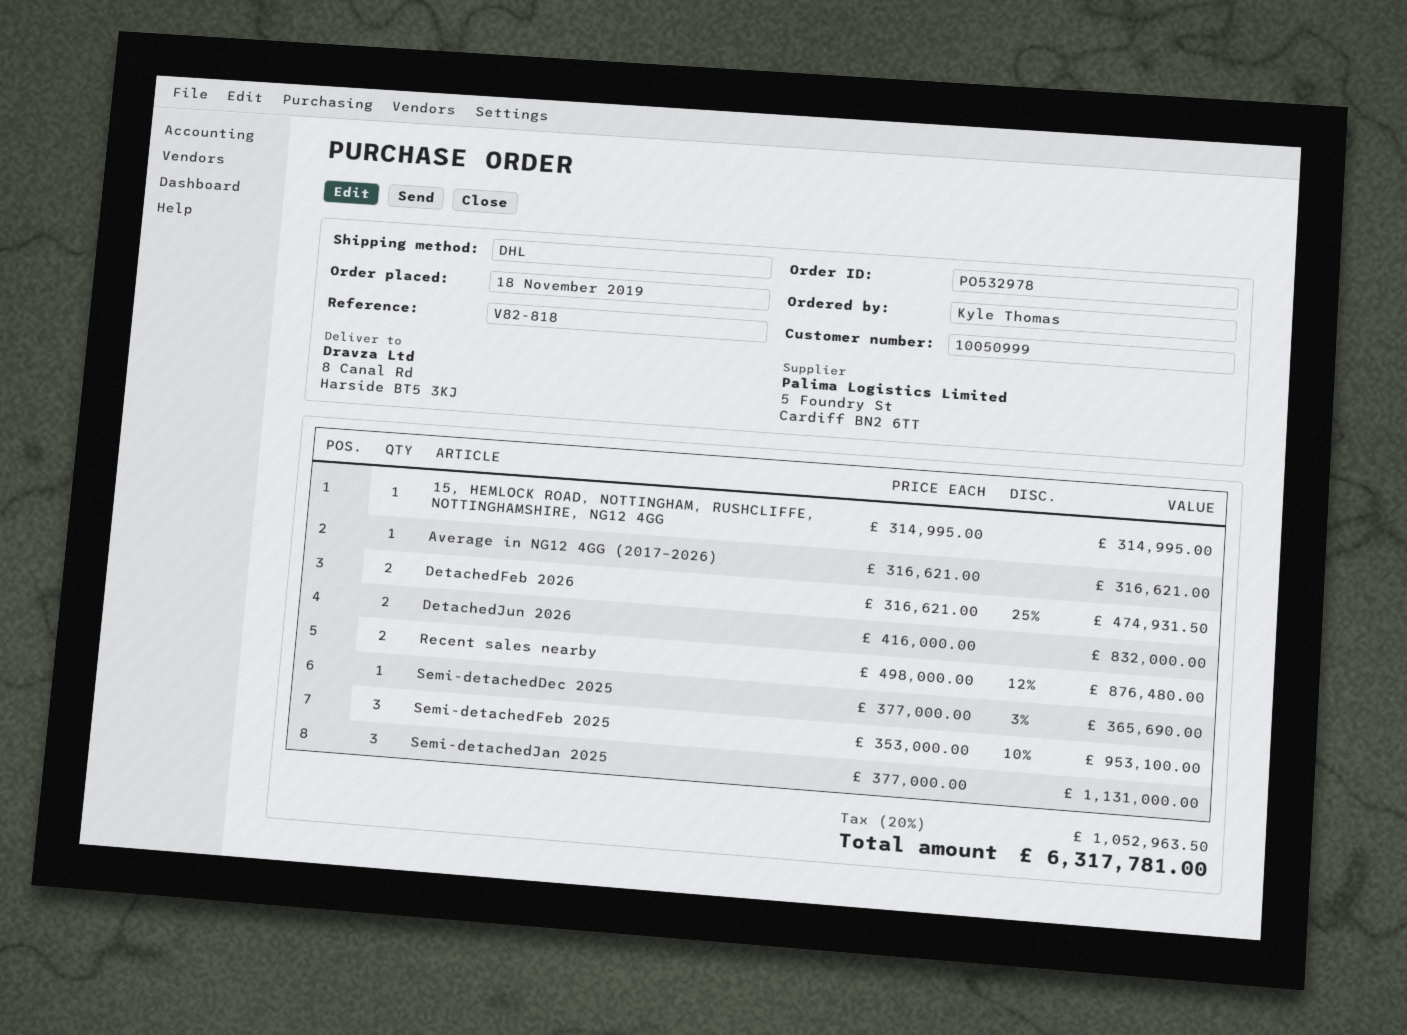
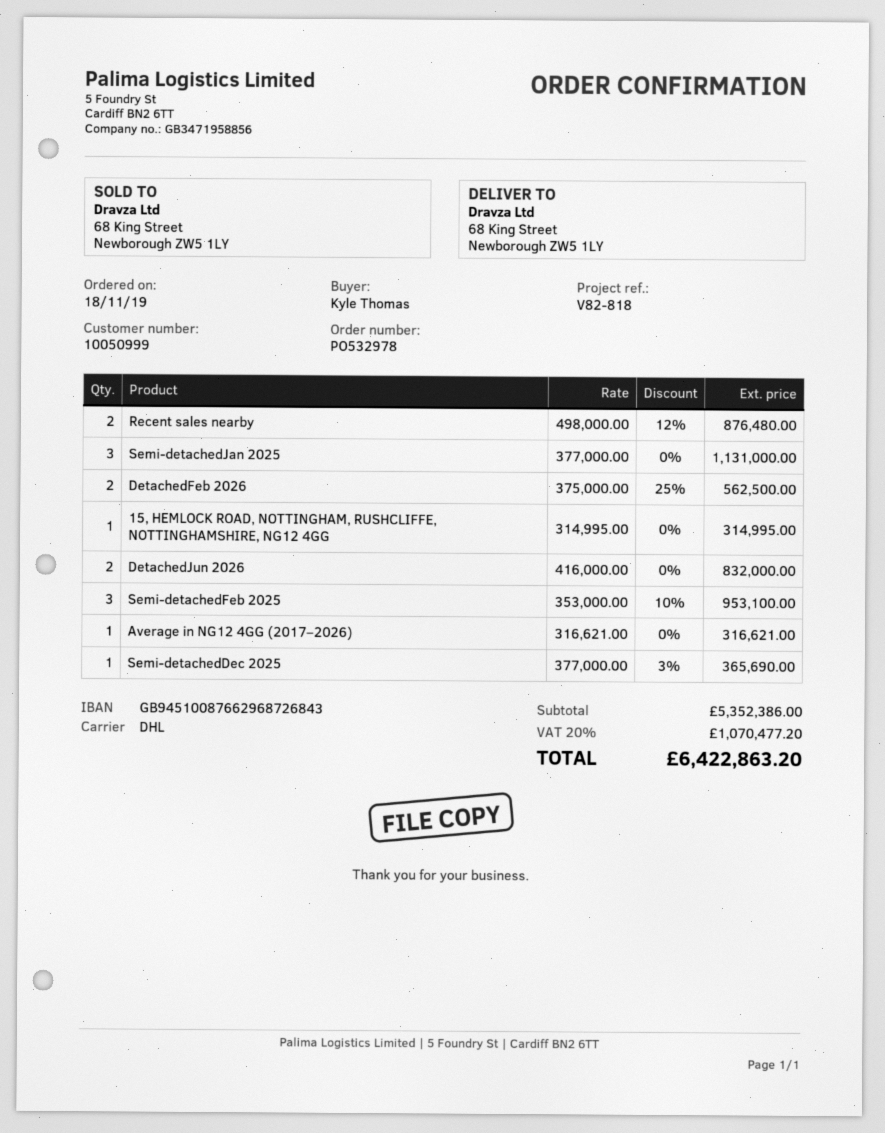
ship to: 8 Canal Rd, Harside BT5 3KJ -> 68 King Street, Newborough ZW5 1LY
DetachedFeb 2026: 2 x 316621.00 - 25% = 474931.50 -> 2 x 375000.00 - 25% = 562500.00
tax: 20% = 1052963.50 -> 20% = 1070477.20
total: 6317781.00 -> 6422863.20

